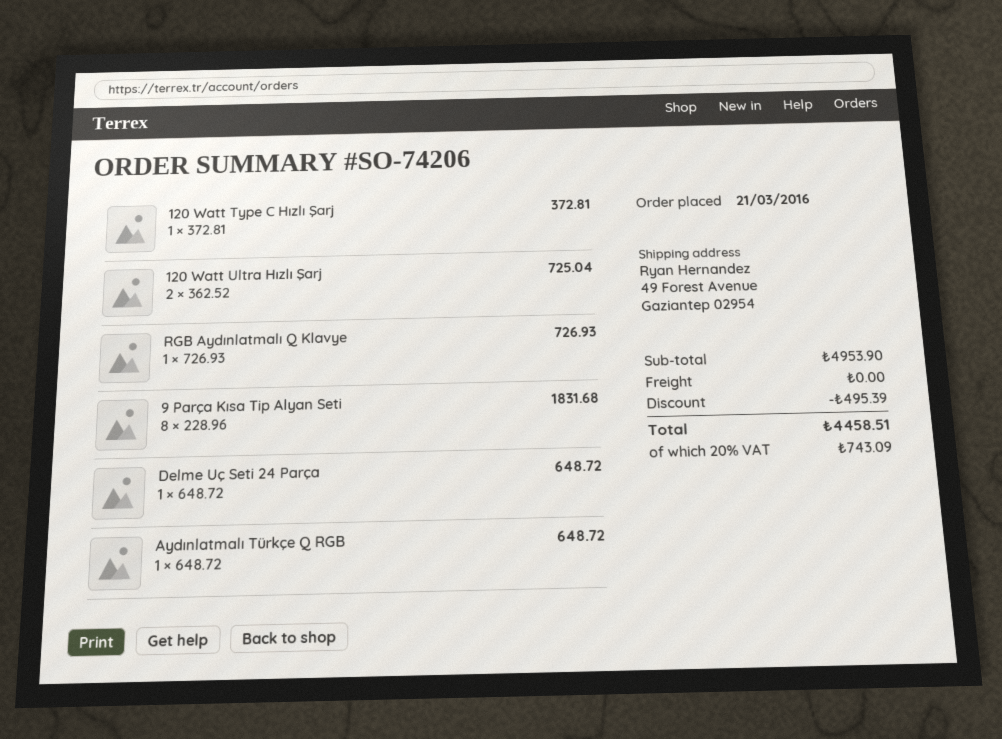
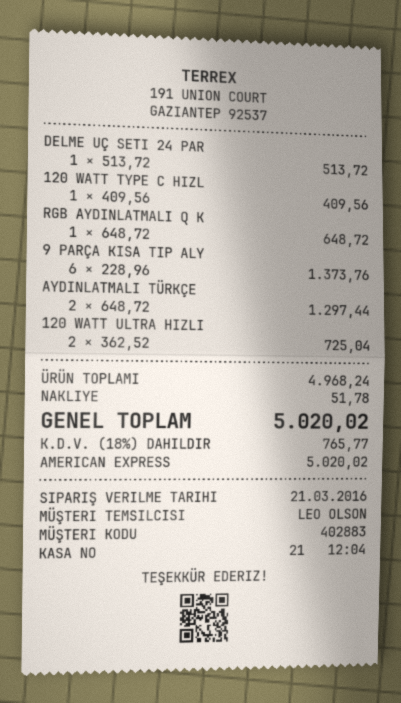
120 Watt Type C Hızlı Şarj: 1 x 372.81 = 372.81 -> 1 x 409.56 = 409.56
RGB Aydınlatmalı Q Klavye: 1 x 726.93 = 726.93 -> 1 x 648.72 = 648.72
9 Parça Kısa Tip Alyan Seti: 8 x 228.96 = 1831.68 -> 6 x 228.96 = 1373.76
Delme Uç Seti 24 Parça: 1 x 648.72 = 648.72 -> 1 x 513.72 = 513.72
Aydınlatmalı Türkçe Q RGB: 1 x 648.72 = 648.72 -> 2 x 648.72 = 1297.44
subtotal: 4953.90 -> 4968.24
discount: 495.39 -> none
shipping: 0.00 -> 51.78
tax: 20% = 743.09 -> 18% = 765.77
total: 4458.51 -> 5020.02

